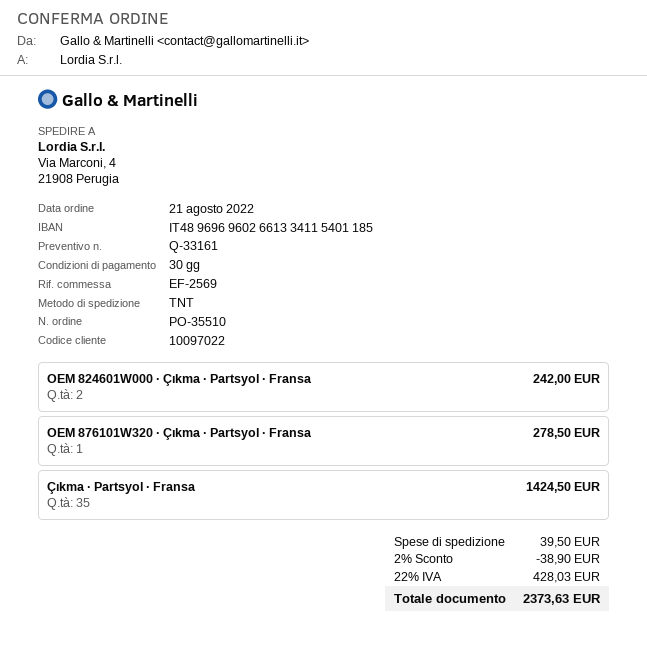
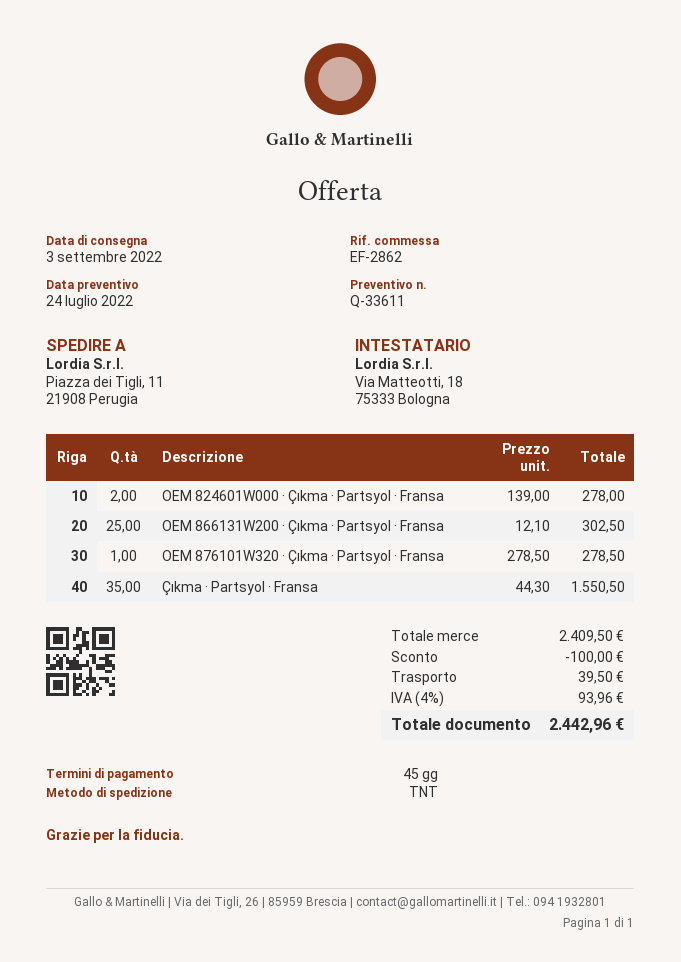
quote number: Q-33161 -> Q-33611
payment terms: 30 days -> 45 days
reference: EF-2569 -> EF-2862
ship to: Via Marconi, 4, 21908 Perugia -> Piazza dei Tigli, 11, 21908 Perugia
OEM 824601W000 · Çıkma · Partsyol · Fransa: 2 for 242.00 -> 2 for 278.00
Çıkma · Partsyol · Fransa: 35 for 1424.50 -> 35 for 1550.50
OEM 866131W200 · Çıkma · Partsyol · Fransa: none -> 25 for 302.50
discount: 38.90 -> 100.00
tax: 22% = 428.03 -> 4% = 93.96
total: 2373.63 -> 2442.96

